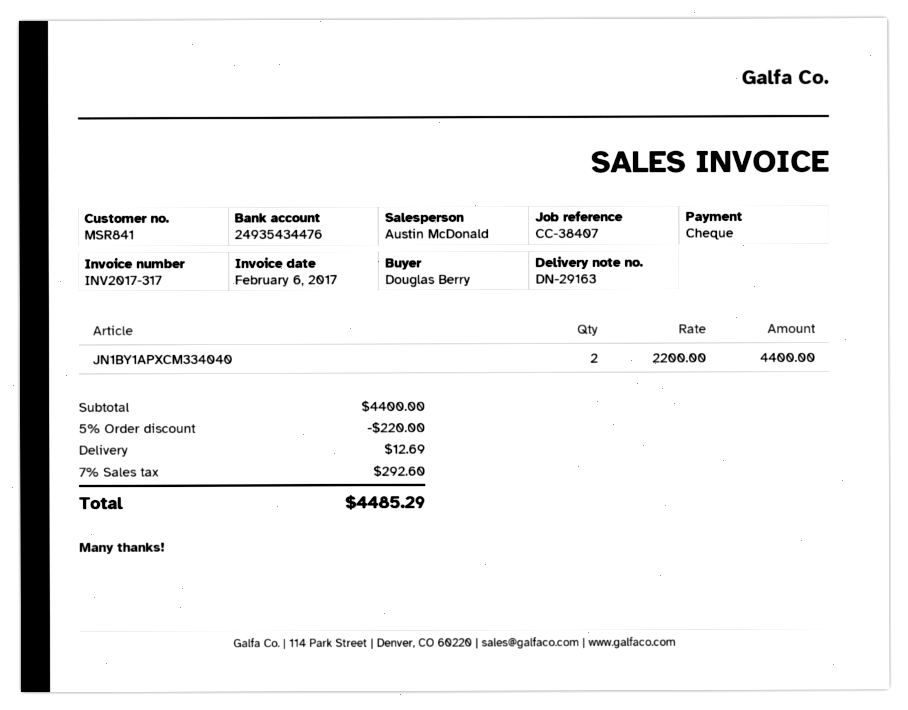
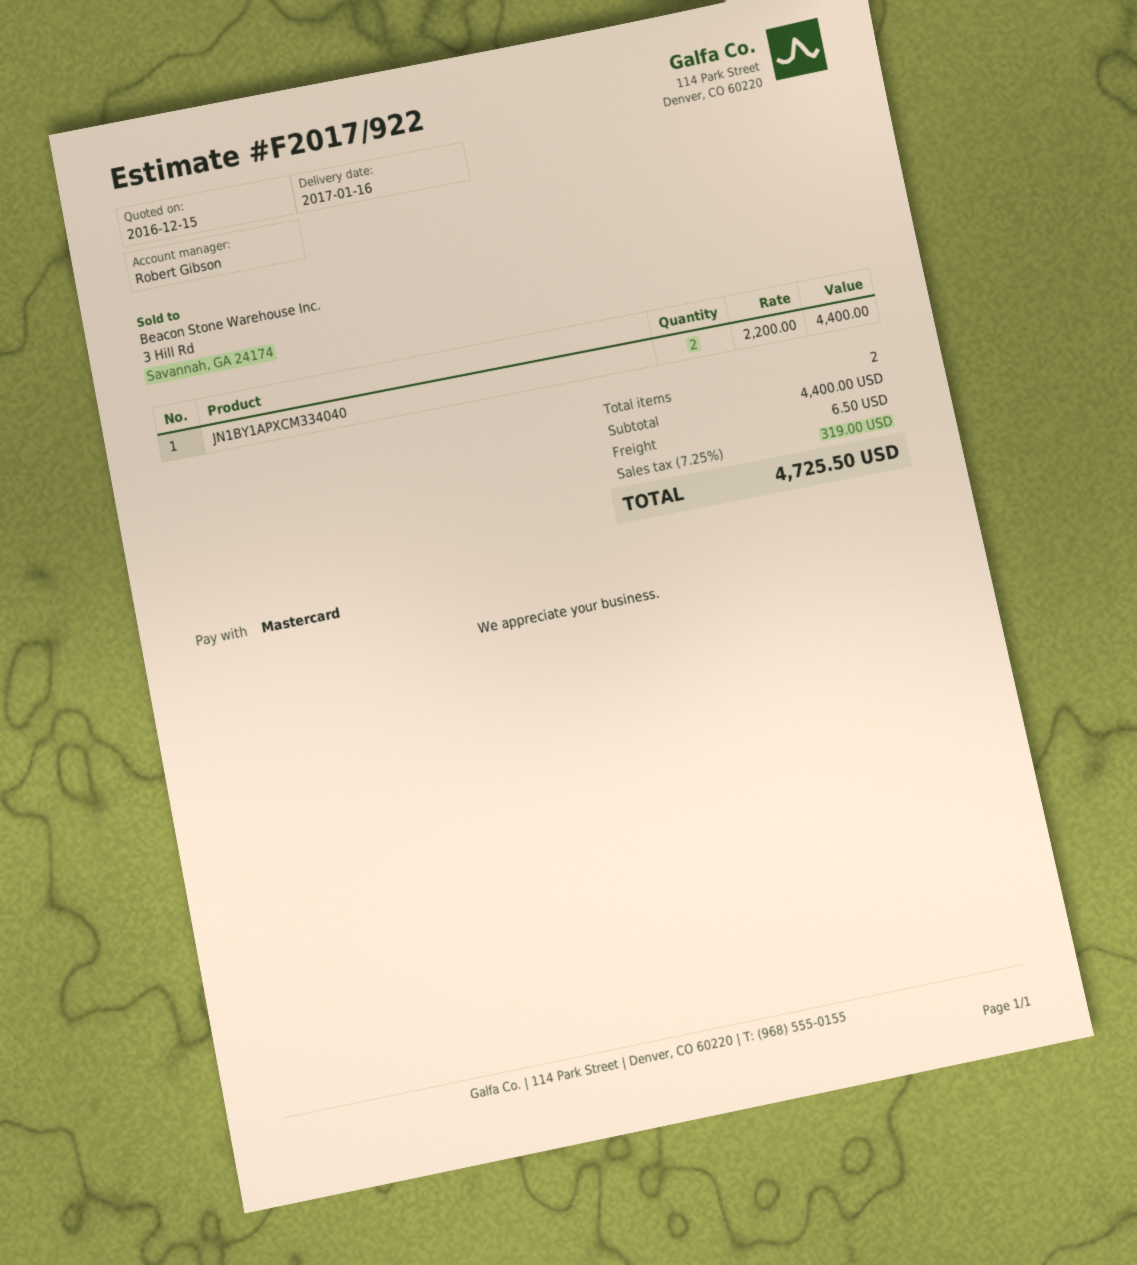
sales rep: Austin McDonald -> Robert Gibson
payment method: cheque -> Mastercard
discount: 5% = 220.00 -> none
shipping: 12.69 -> 6.50
tax: 7% = 292.60 -> 7.25% = 319.00
total: 4485.29 -> 4725.50

